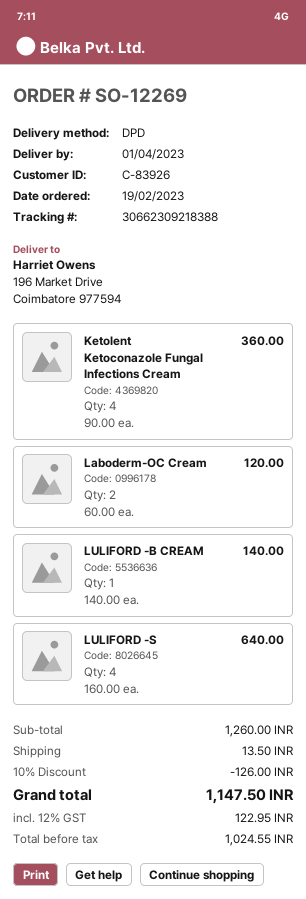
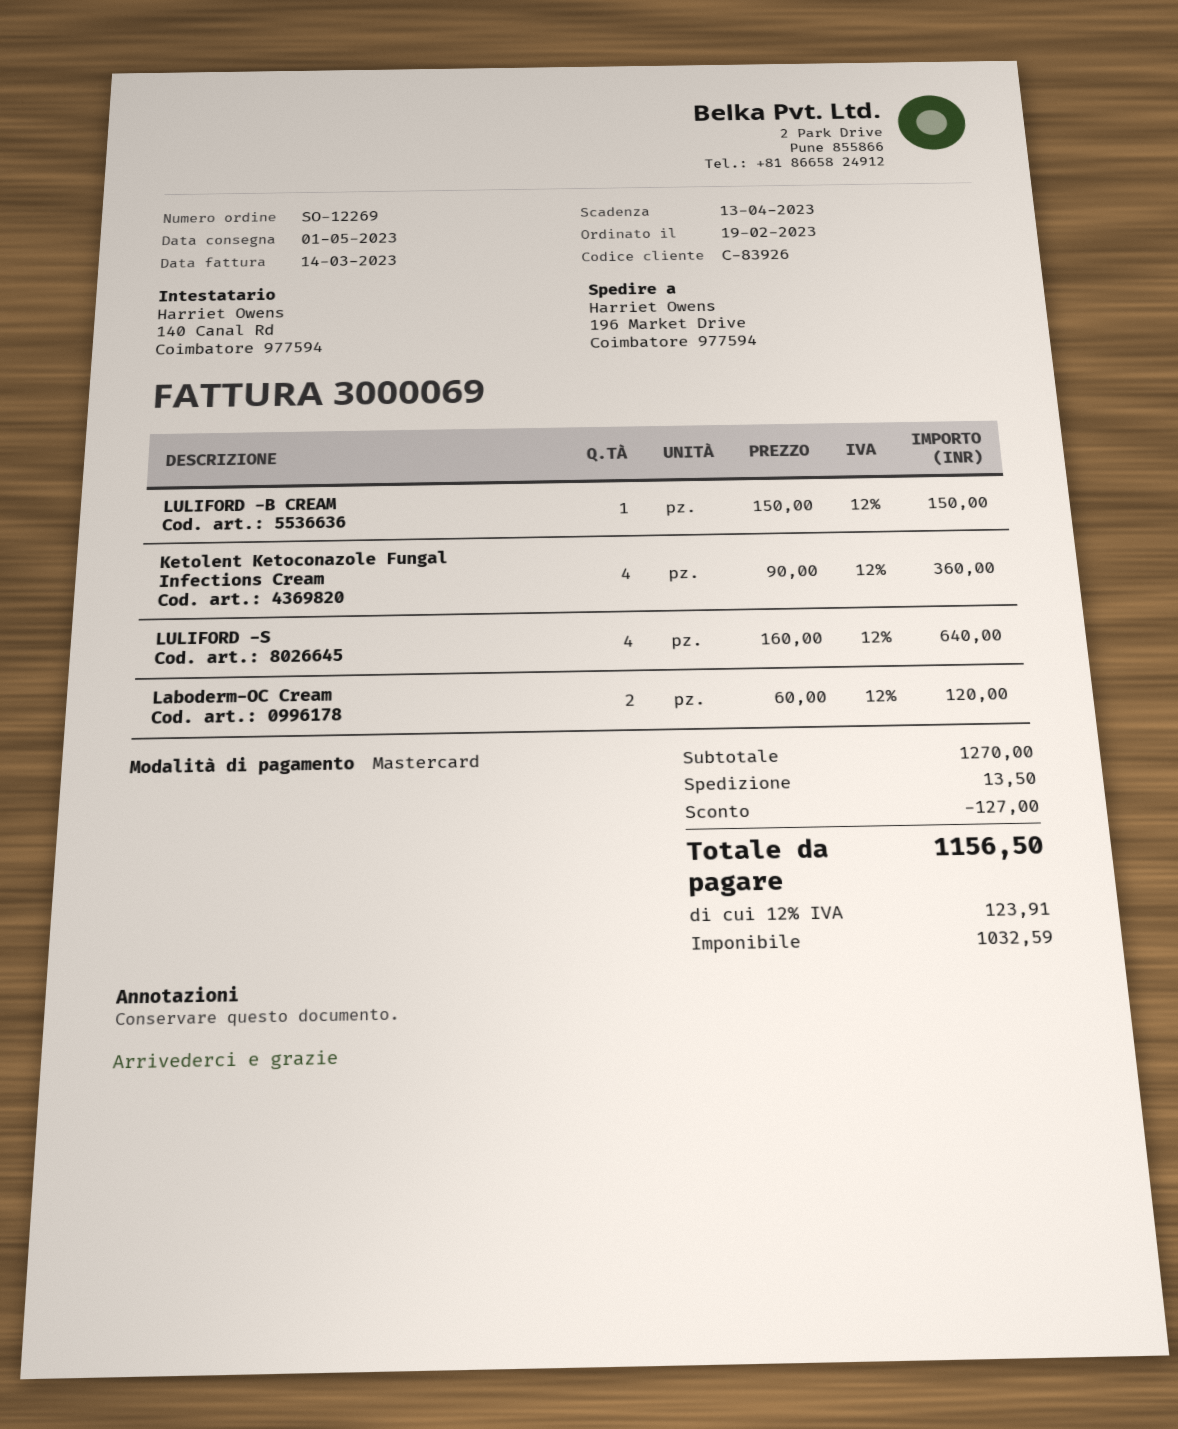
delivery date: 2023-04-01 -> 2023-05-01
LULIFORD -B CREAM: 1 x 140.00 = 140.00 -> 1 x 150.00 = 150.00
subtotal: 1260.00 -> 1270.00
discount: 126.00 -> 127.00
net: 1024.55 -> 1032.59
tax: 12% = 122.95 -> 12% = 123.91
total: 1147.50 -> 1156.50

